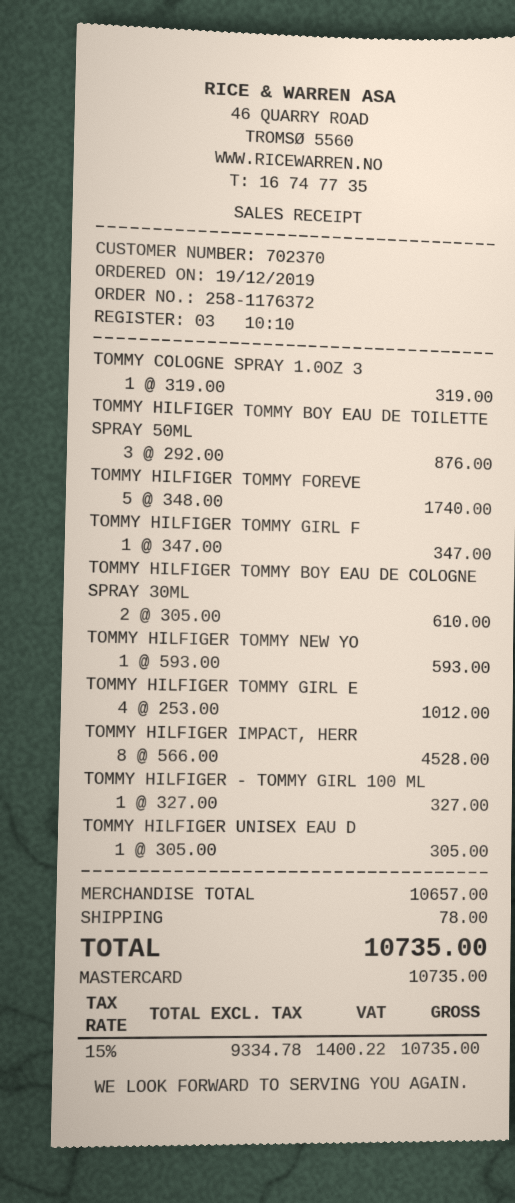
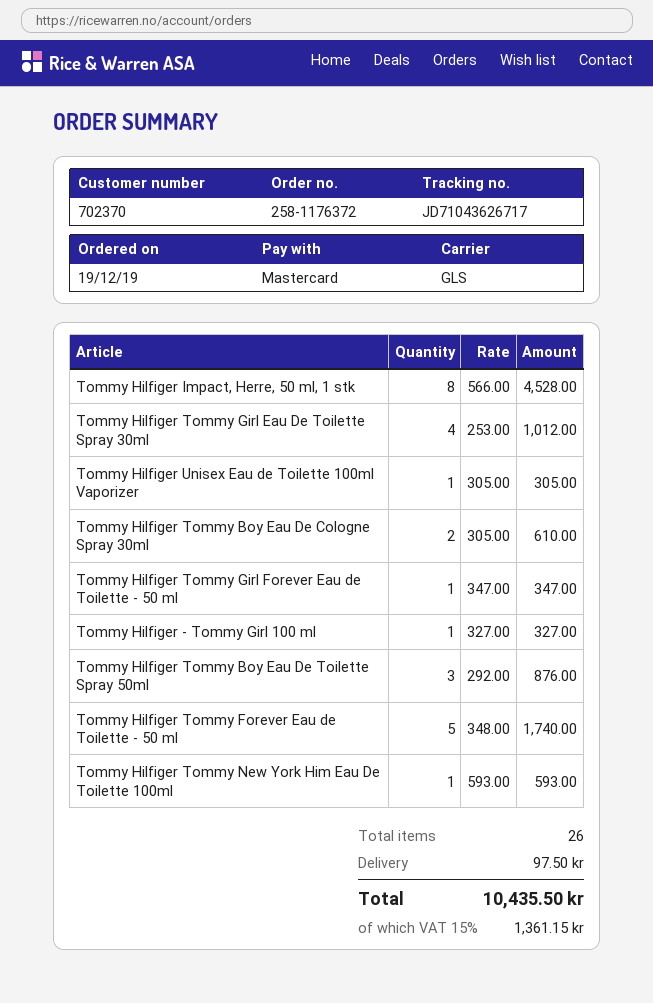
TOMMY COLOGNE SPRAY 1.0OZ 3: 1 x 319.00 = 319.00 -> none
shipping: 78.00 -> 97.50
tax: 15% = 1400.22 -> 15% = 1361.15
total: 10735.00 -> 10435.50

